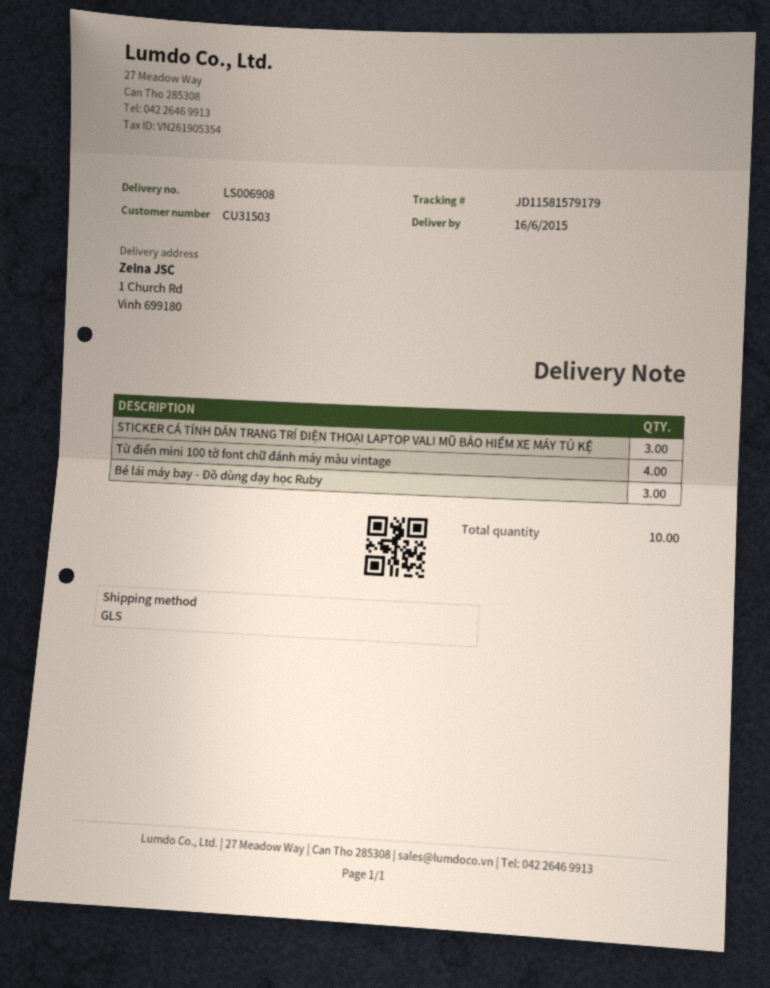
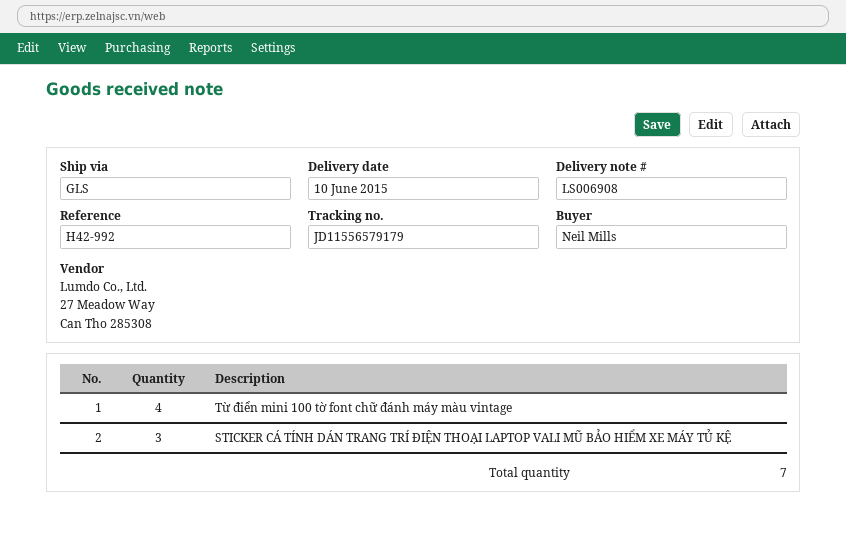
delivery date: 2015-06-16 -> 2015-06-10
tracking number: JD11581579179 -> JD11556579179
Bé lái máy bay - Đồ dùng dạy học Ruby: 3 -> none
total quantity: 10 -> 7

